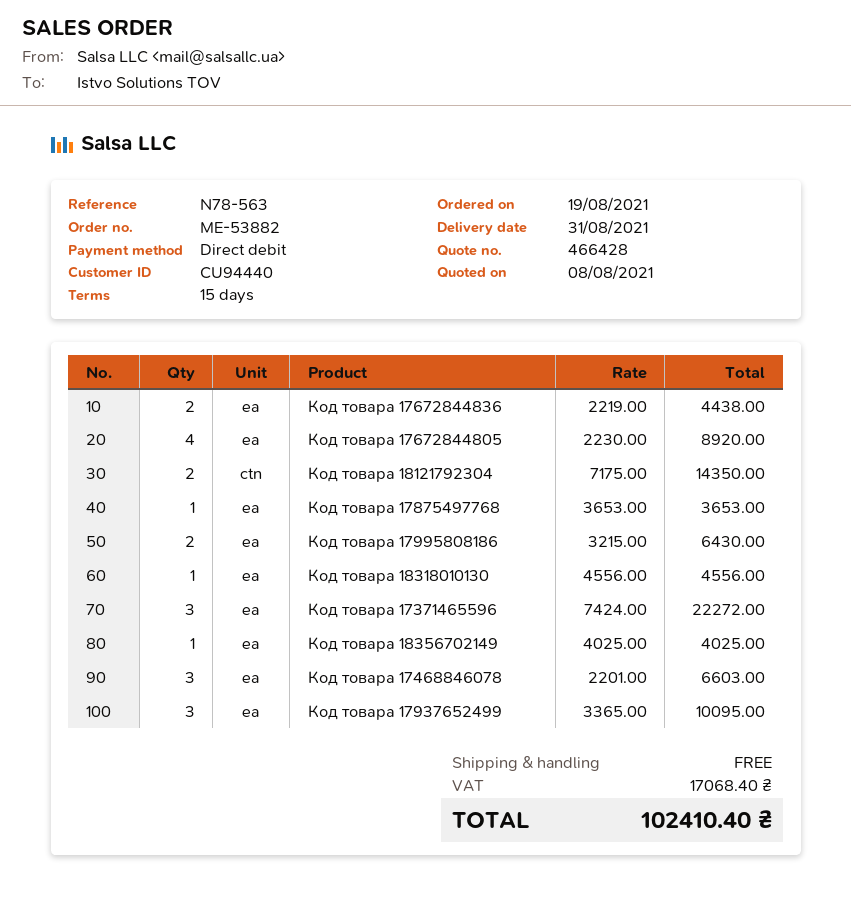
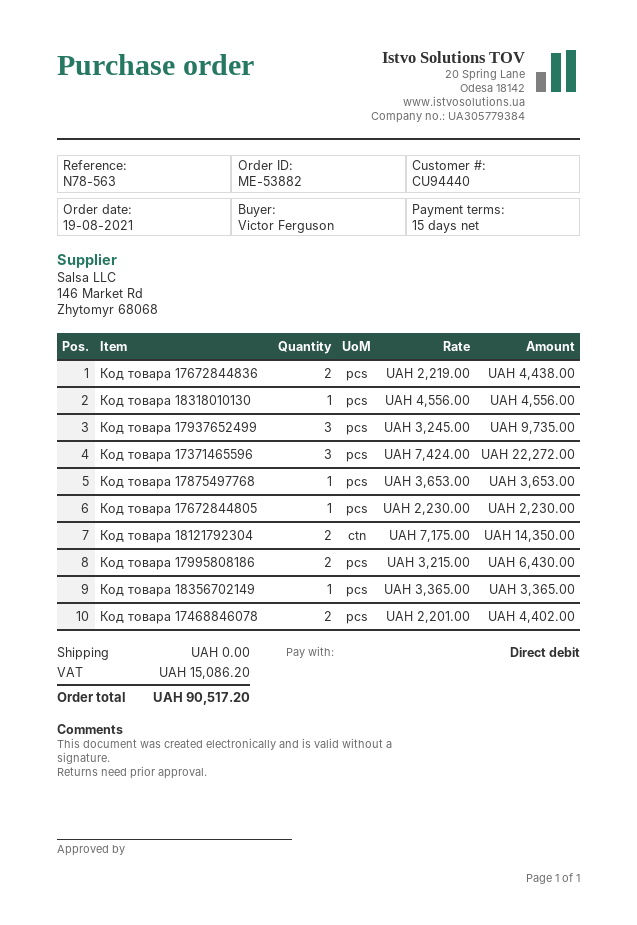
Код товара 17672844805: 4 x 2230.00 = 8920.00 -> 1 x 2230.00 = 2230.00
Код товара 18356702149: 1 x 4025.00 = 4025.00 -> 1 x 3365.00 = 3365.00
Код товара 17468846078: 3 x 2201.00 = 6603.00 -> 2 x 2201.00 = 4402.00
Код товара 17937652499: 3 x 3365.00 = 10095.00 -> 3 x 3245.00 = 9735.00
tax: 17068.40 -> 15086.20
total: 102410.40 -> 90517.20

